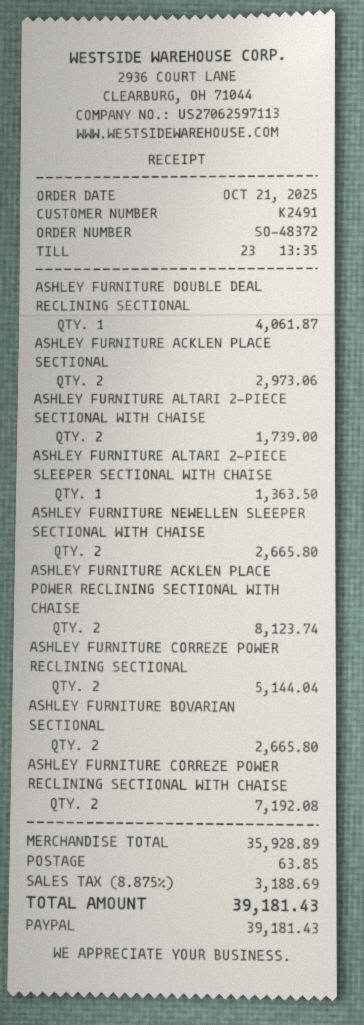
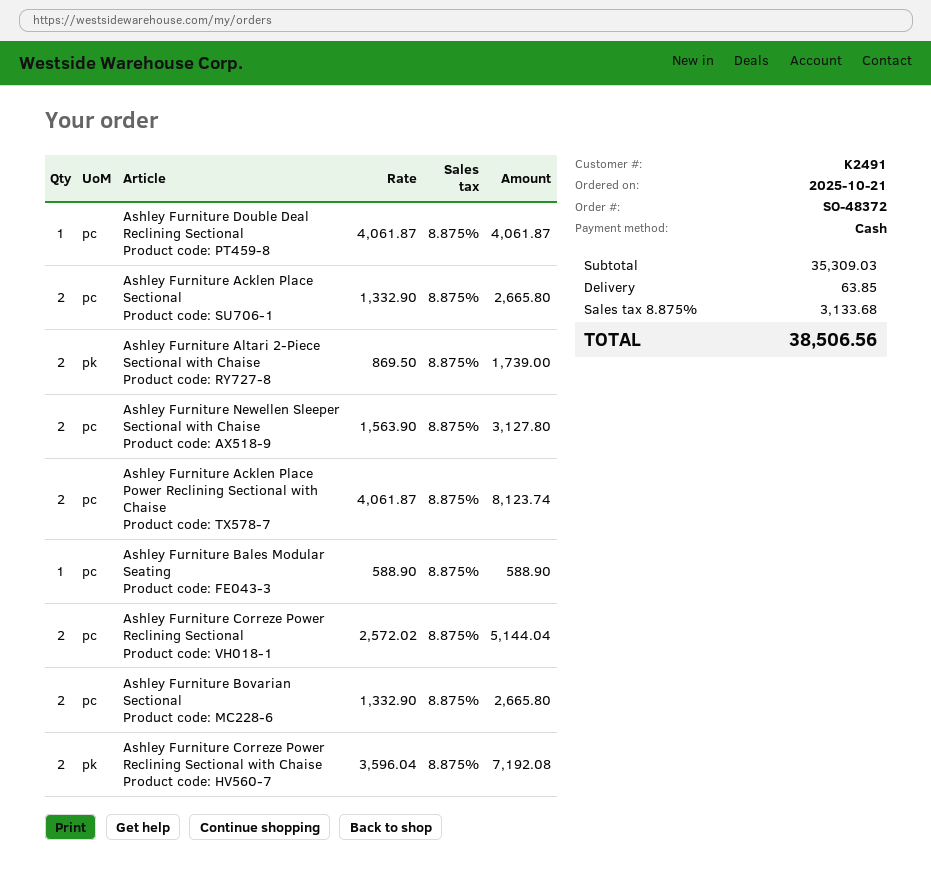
payment method: PayPal -> cash
ASHLEY FURNITURE ACKLEN PLACE SECTIONAL: 2 for 2973.06 -> 2 for 2665.80
ASHLEY FURNITURE ALTARI 2-PIECE SLEEPER SECTIONAL WITH CHAISE: 1 for 1363.50 -> none
ASHLEY FURNITURE NEWELLEN SLEEPER SECTIONAL WITH CHAISE: 2 for 2665.80 -> 2 for 3127.80
Ashley Furniture Bales Modular Seating: none -> 1 for 588.90
subtotal: 35928.89 -> 35309.03
tax: 8.875% = 3188.69 -> 8.875% = 3133.68
total: 39181.43 -> 38506.56

